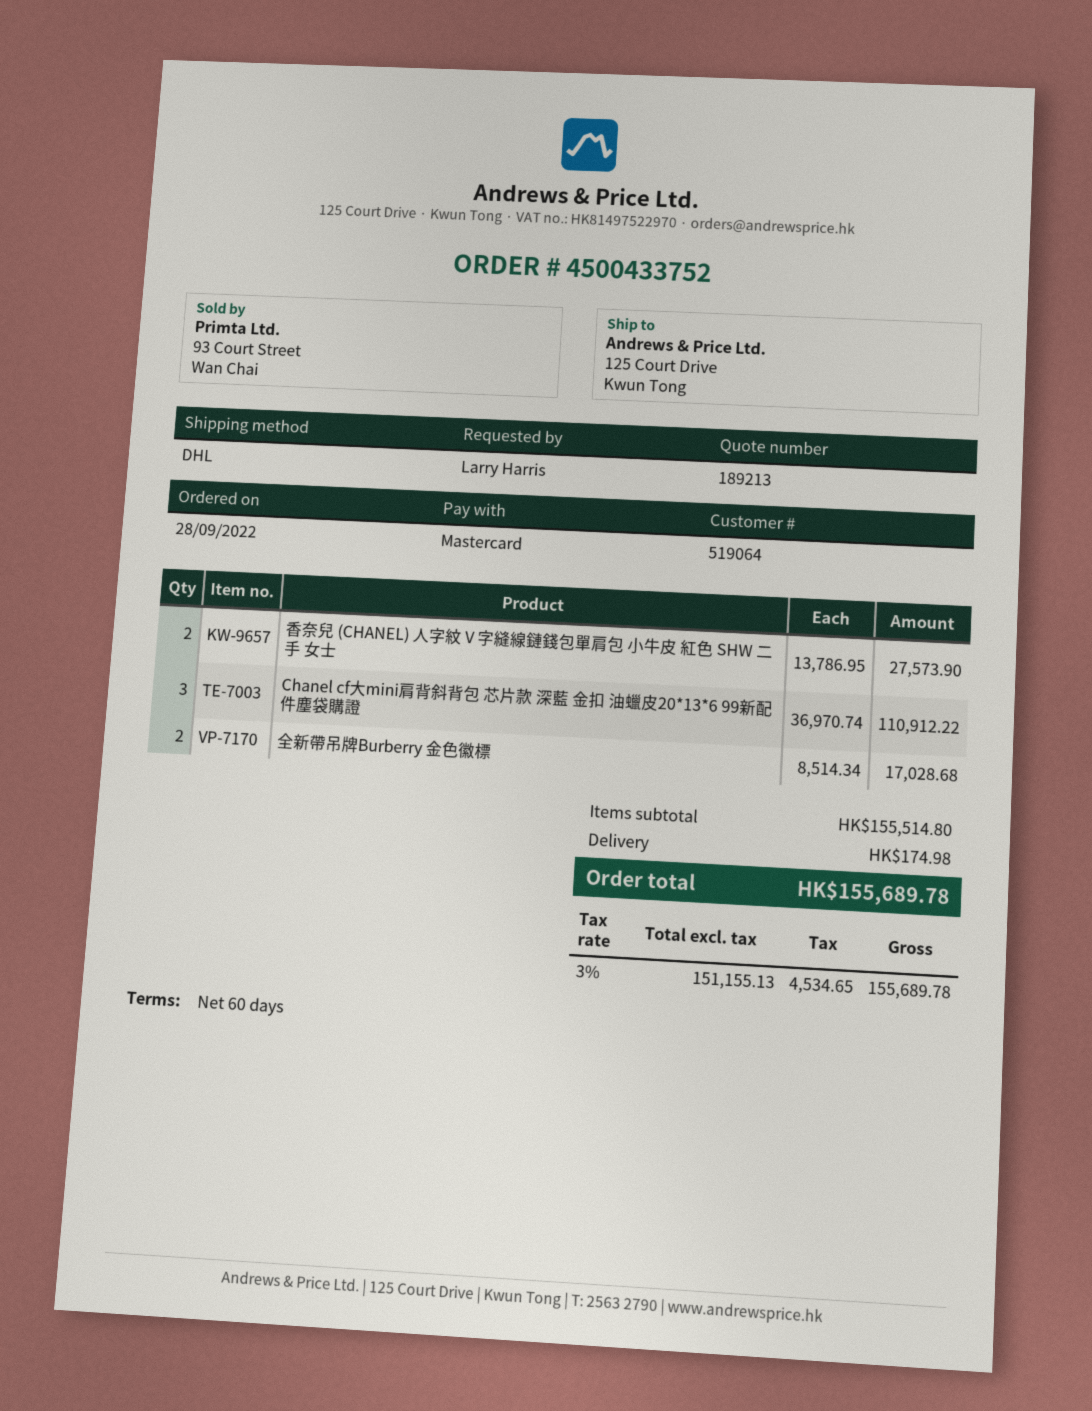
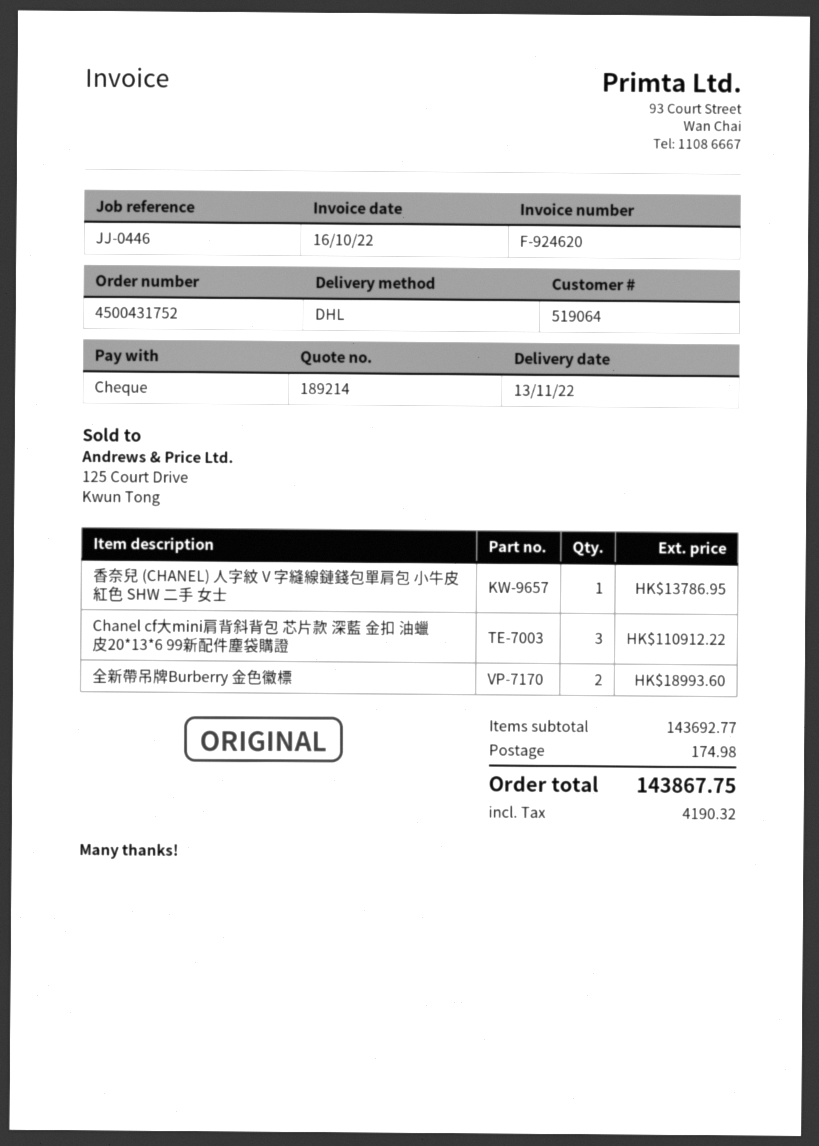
quote number: 189213 -> 189214
order number: 4500433752 -> 4500431752
payment method: Mastercard -> cheque
香奈兒 (CHANEL) 人字紋 V 字縫線鏈錢包單肩包 小牛皮 紅色 SHW 二手 女士: 2 for 27573.90 -> 1 for 13786.95
全新帶吊牌Burberry 金色徽標: 2 for 17028.68 -> 2 for 18993.60
subtotal: 155514.80 -> 143692.77
tax: 4534.65 -> 4190.32
total: 155689.78 -> 143867.75

